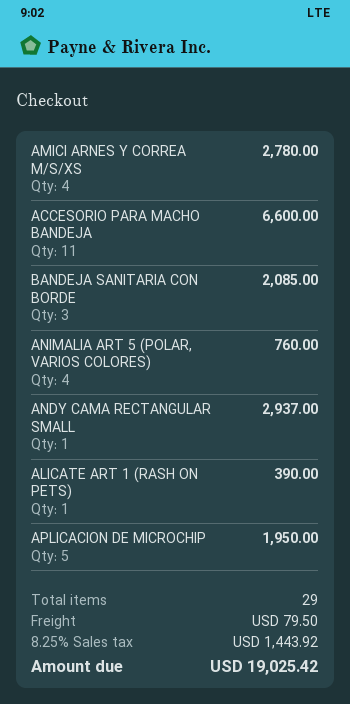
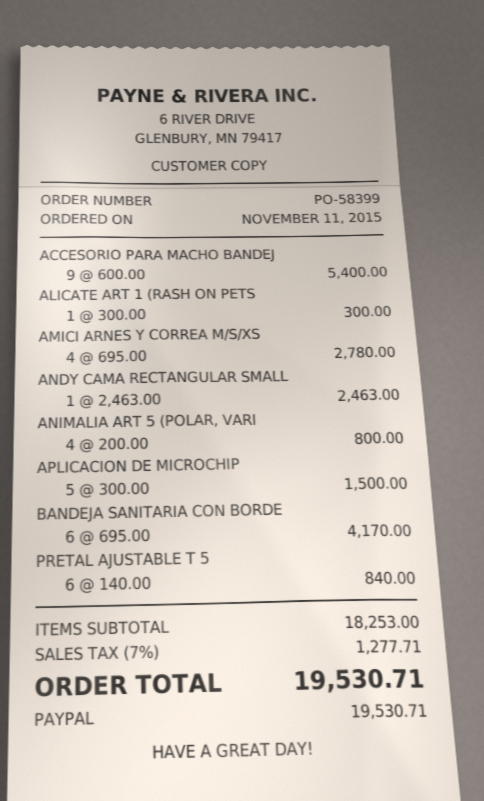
ACCESORIO PARA MACHO BANDEJA: 11 for 6600.00 -> 9 for 5400.00
BANDEJA SANITARIA CON BORDE: 3 for 2085.00 -> 6 for 4170.00
ANIMALIA ART 5 (POLAR, VARIOS COLORES): 4 for 760.00 -> 4 for 800.00
ANDY CAMA RECTANGULAR SMALL: 1 for 2937.00 -> 1 for 2463.00
ALICATE ART 1 (RASH ON PETS): 1 for 390.00 -> 1 for 300.00
APLICACION DE MICROCHIP: 5 for 1950.00 -> 5 for 1500.00
PRETAL AJUSTABLE T 5: none -> 6 for 840.00
shipping: 79.50 -> none
tax: 8.25% = 1443.92 -> 7% = 1277.71
total: 19025.42 -> 19530.71

